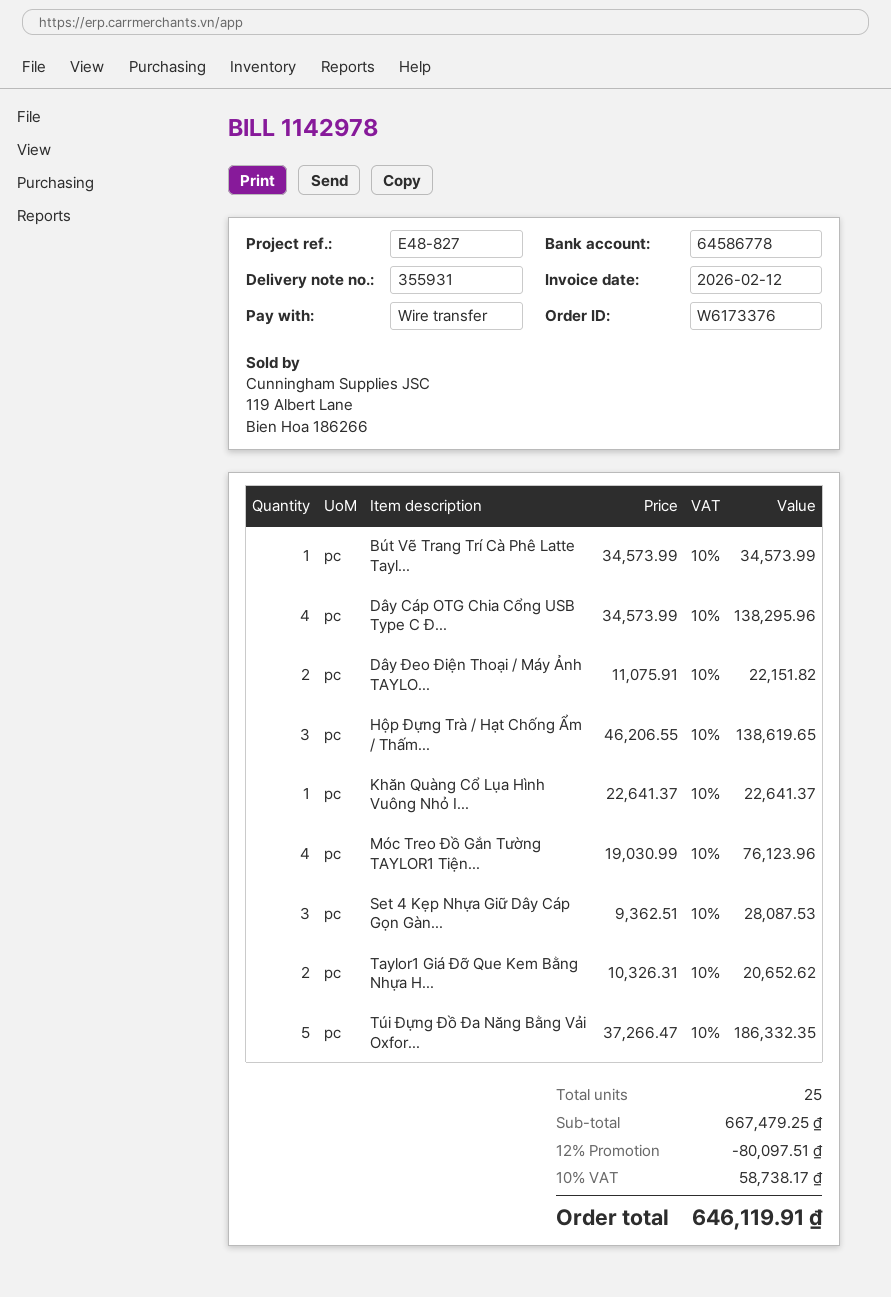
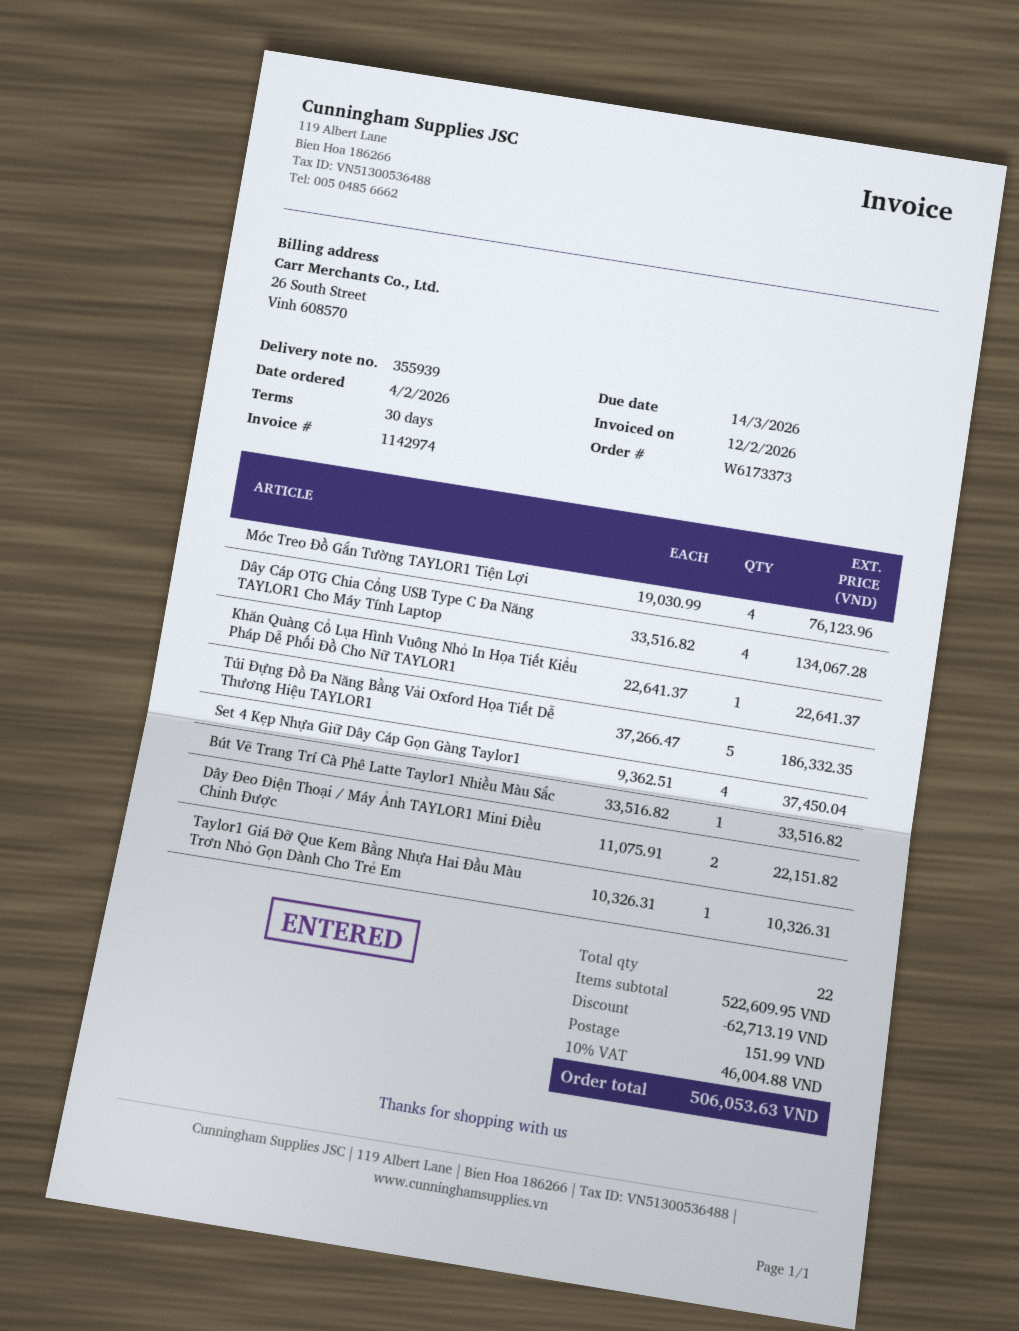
order number: W6173376 -> W6173373
delivery note number: 355931 -> 355939
invoice number: 1142978 -> 1142974
Bút Vẽ Trang Trí Cà Phê Latte Tayl...: 1 x 34573.99 = 34573.99 -> 1 x 33516.82 = 33516.82
Dây Cáp OTG Chia Cổng USB Type C Đ...: 4 x 34573.99 = 138295.96 -> 4 x 33516.82 = 134067.28
Hộp Đựng Trà / Hạt Chống Ẩm / Thấm...: 3 x 46206.55 = 138619.65 -> none
Set 4 Kẹp Nhựa Giữ Dây Cáp Gọn Gàn...: 3 x 9362.51 = 28087.53 -> 4 x 9362.51 = 37450.04
Taylor1 Giá Đỡ Que Kem Bằng Nhựa H...: 2 x 10326.31 = 20652.62 -> 1 x 10326.31 = 10326.31
total quantity: 25 -> 22
subtotal: 667479.25 -> 522609.95
discount: 80097.51 -> 62713.19
shipping: none -> 151.99
tax: 10% = 58738.17 -> 10% = 46004.88
total: 646119.91 -> 506053.63

